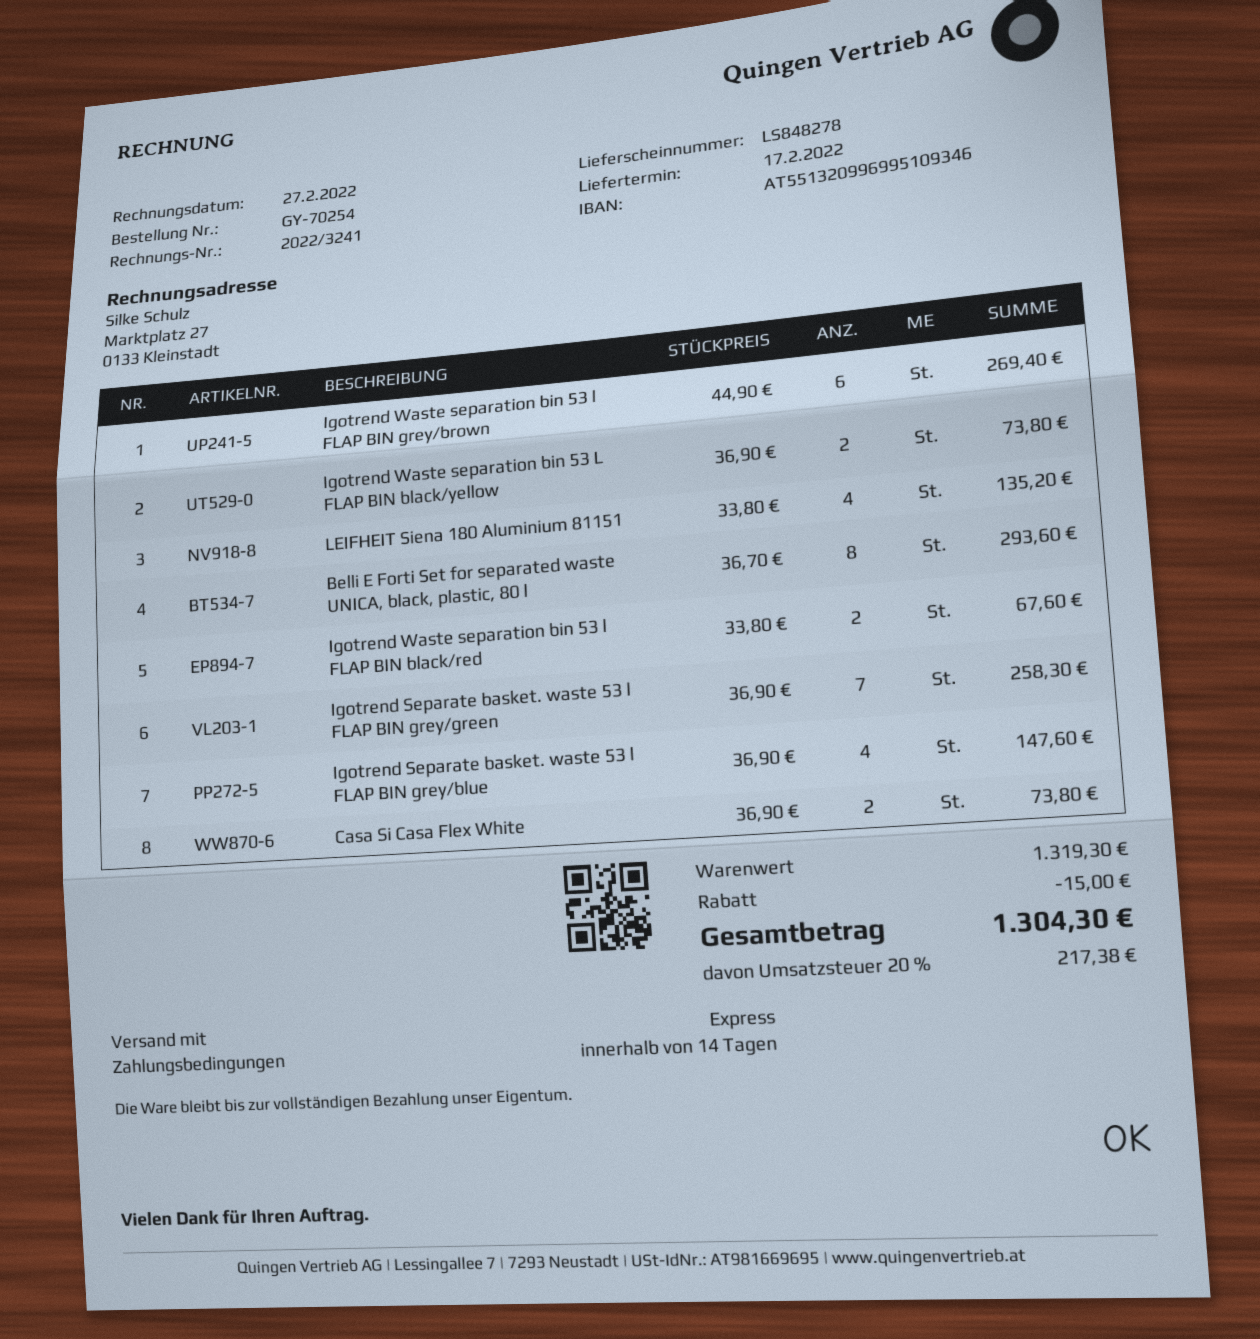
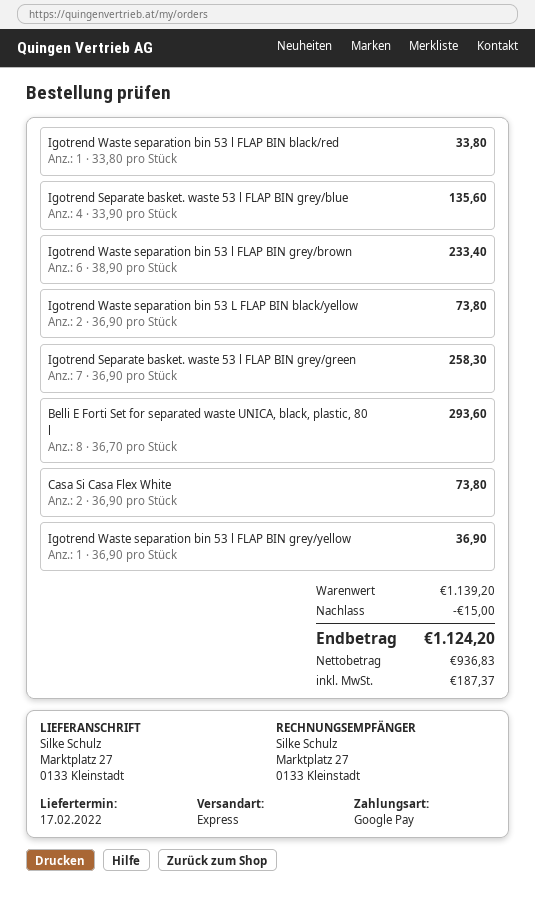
Igotrend Waste separation bin 53 l FLAP BIN grey/brown: 6 x 44.90 = 269.40 -> 6 x 38.90 = 233.40
LEIFHEIT Siena 180 Aluminium 81151: 4 x 33.80 = 135.20 -> none
Igotrend Waste separation bin 53 l FLAP BIN black/red: 2 x 33.80 = 67.60 -> 1 x 33.80 = 33.80
Igotrend Separate basket. waste 53 l FLAP BIN grey/blue: 4 x 36.90 = 147.60 -> 4 x 33.90 = 135.60
Igotrend Waste separation bin 53 l FLAP BIN grey/yellow: none -> 1 x 36.90 = 36.90
subtotal: 1319.30 -> 1139.20
tax: 217.38 -> 187.37
total: 1304.30 -> 1124.20

